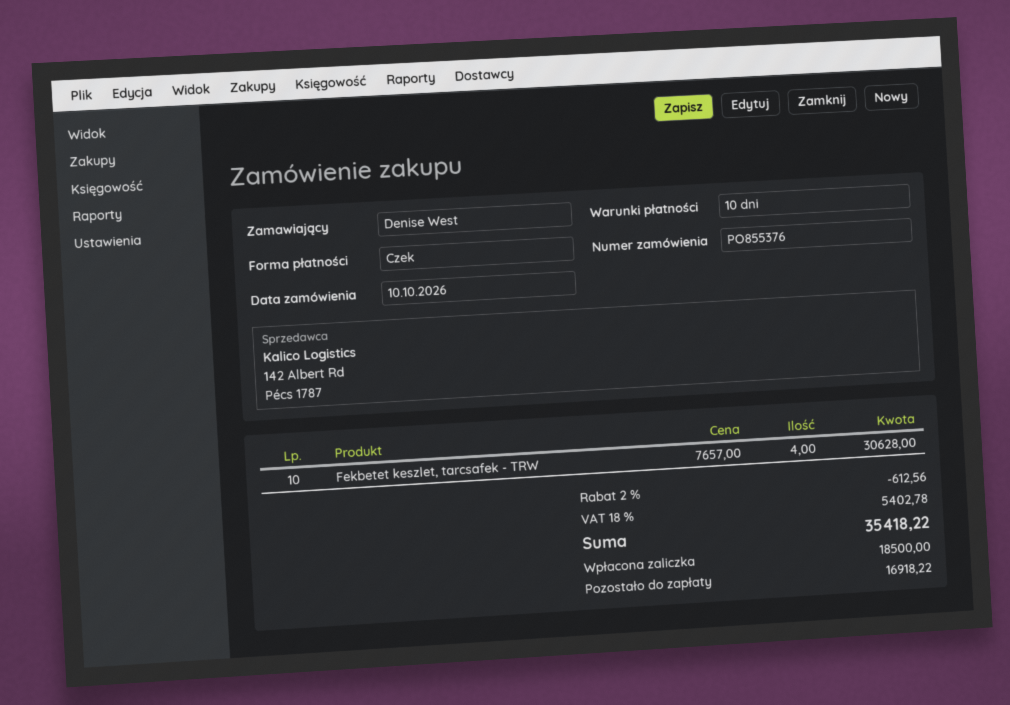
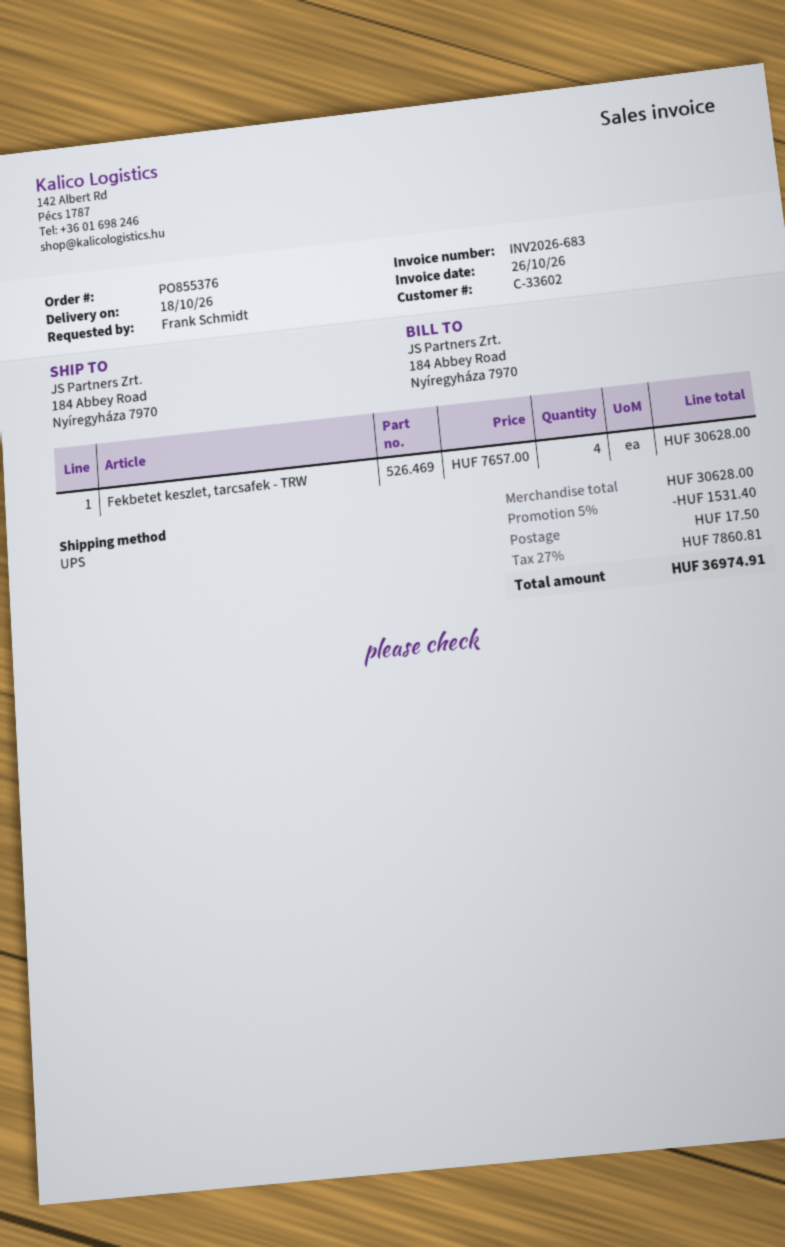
ordered by: Denise West -> Frank Schmidt
discount: 2% = 612.56 -> 5% = 1531.40
shipping: none -> 17.50
tax: 18% = 5402.78 -> 27% = 7860.81
total: 35418.22 -> 36974.91

